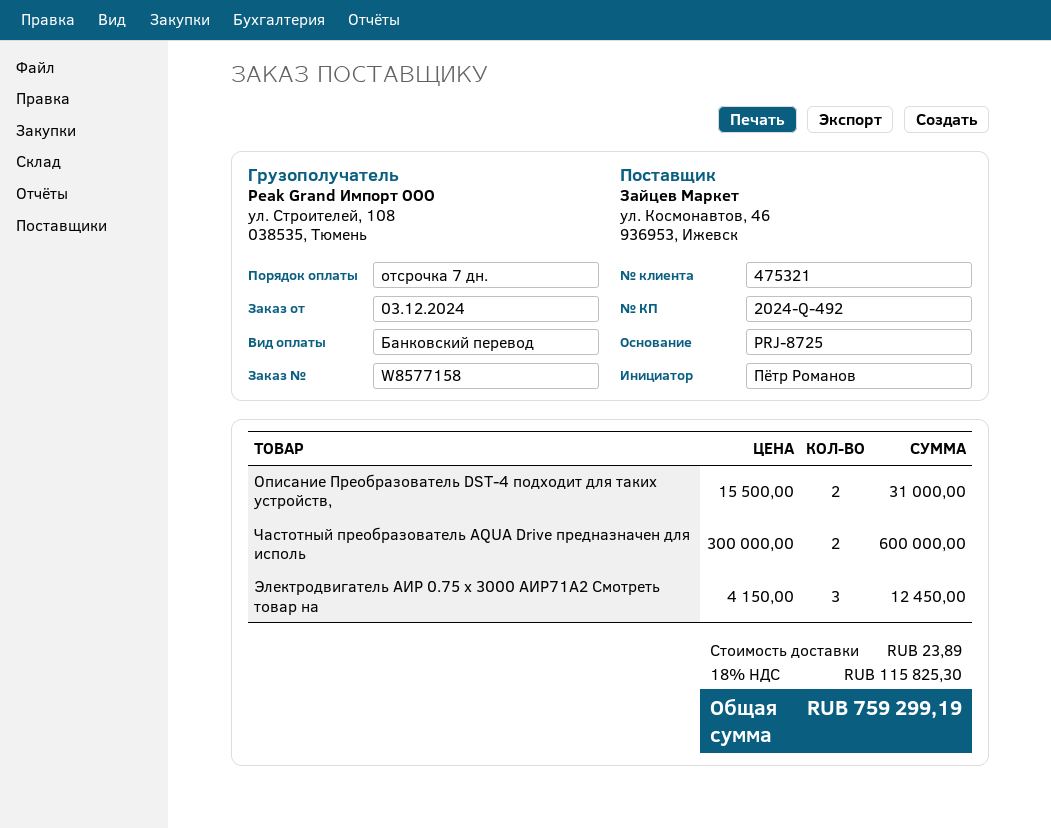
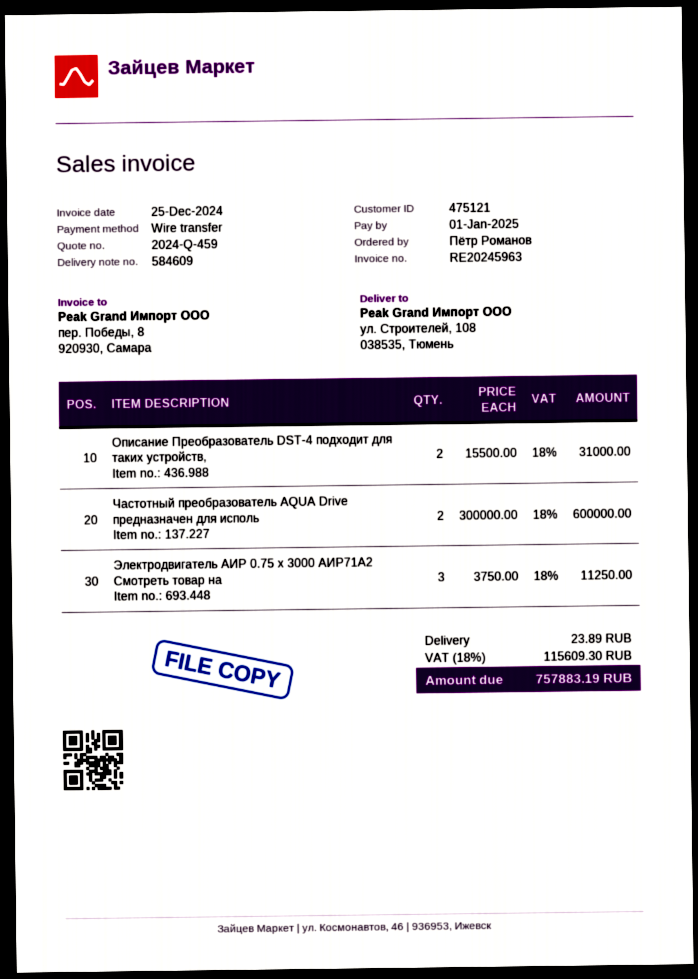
quote number: 2024-Q-492 -> 2024-Q-459
customer number: 475321 -> 475121
Электродвигатель АИР 0.75 х 3000 АИР71А2 Смотреть товар на: 3 x 4150.00 = 12450.00 -> 3 x 3750.00 = 11250.00
tax: 18% = 115825.30 -> 18% = 115609.30
total: 759299.19 -> 757883.19

